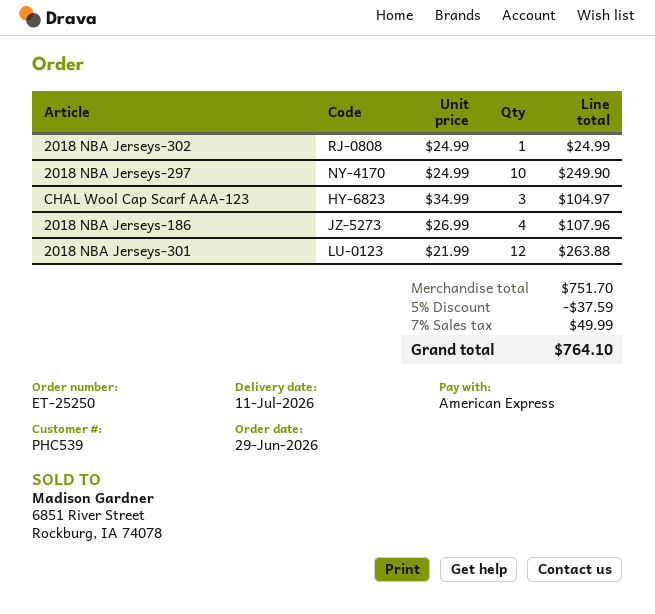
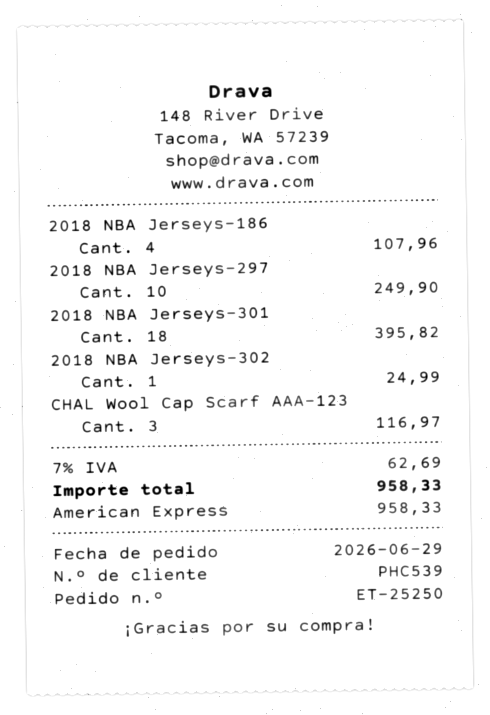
CHAL Wool Cap Scarf AAA-123: 3 for 104.97 -> 3 for 116.97
2018 NBA Jerseys-301: 12 for 263.88 -> 18 for 395.82
discount: 5% = 37.59 -> none
tax: 7% = 49.99 -> 7% = 62.69
total: 764.10 -> 958.33

